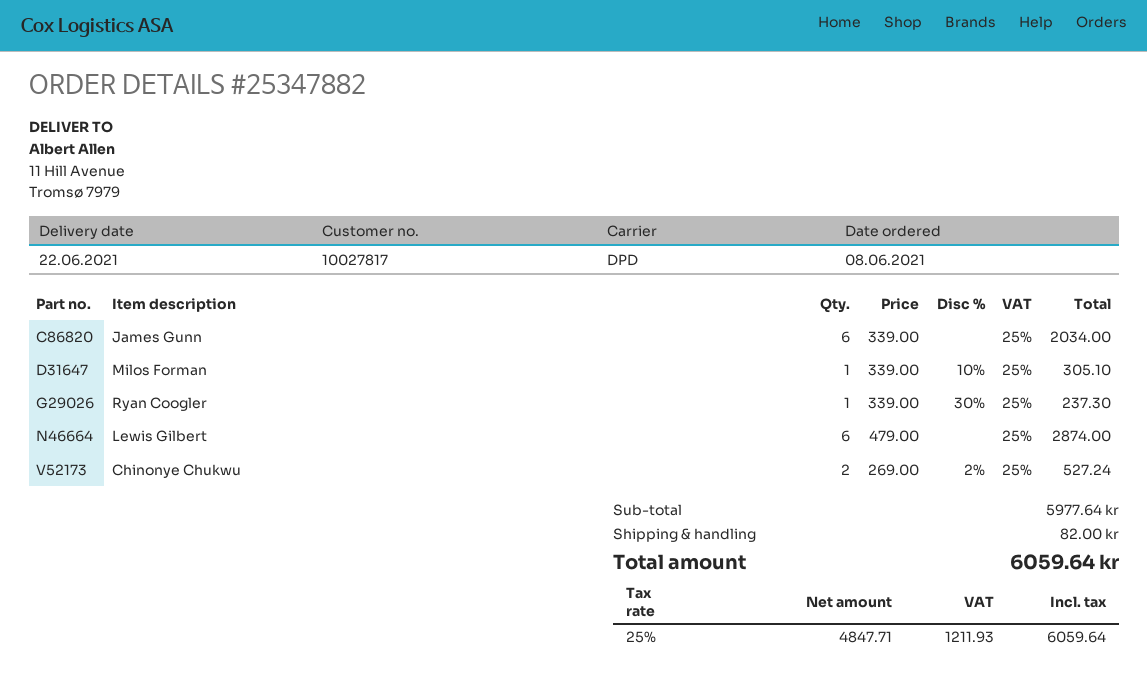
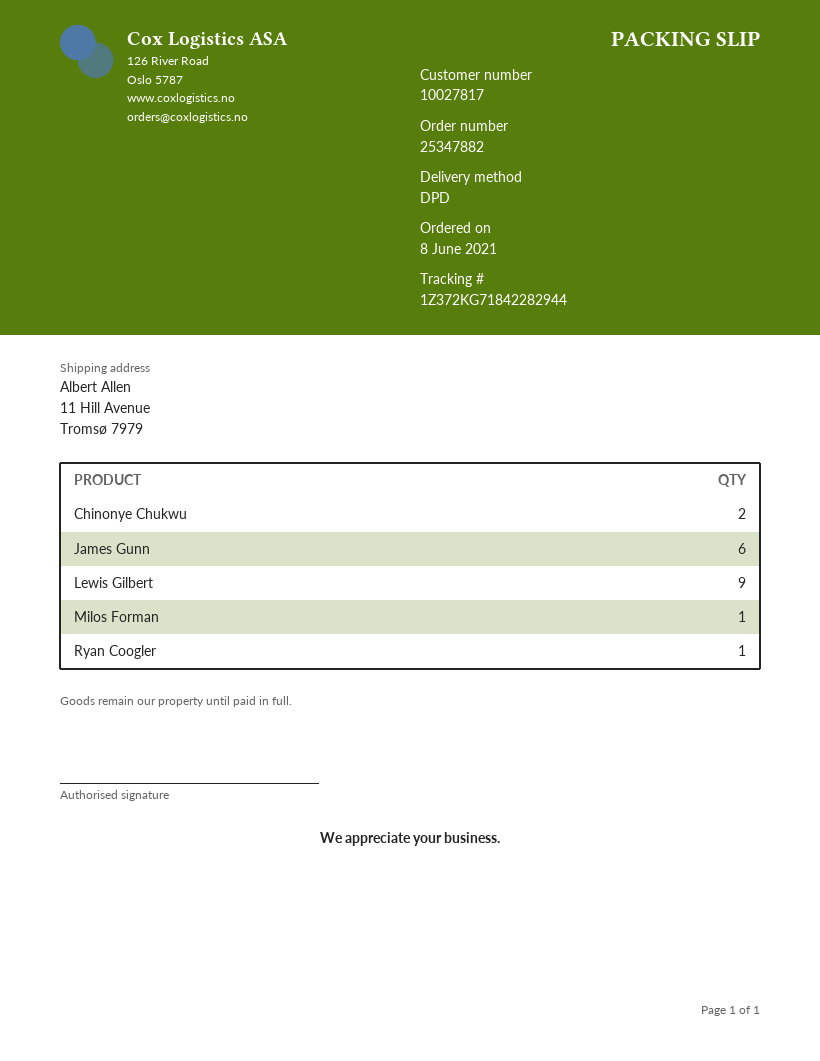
Lewis Gilbert: 6 -> 9

